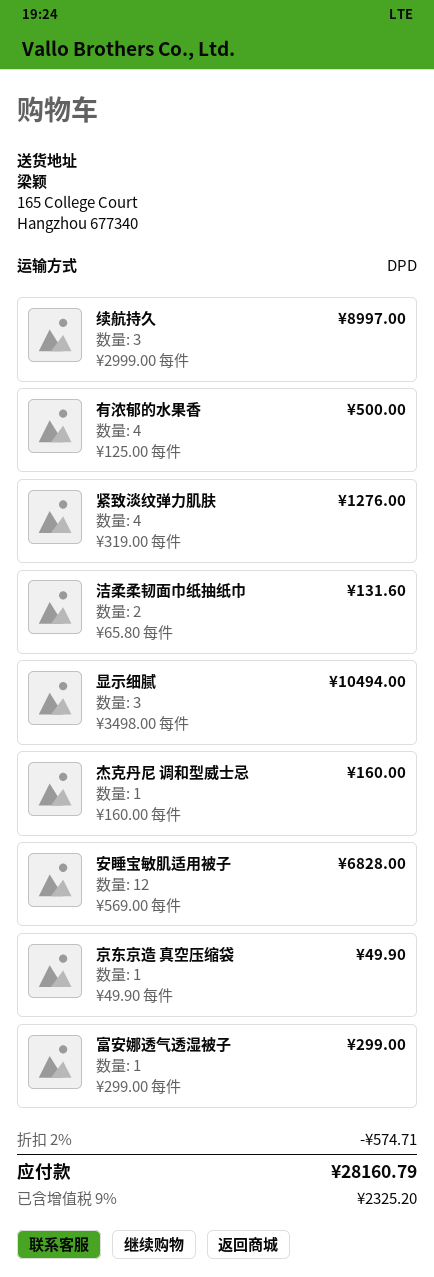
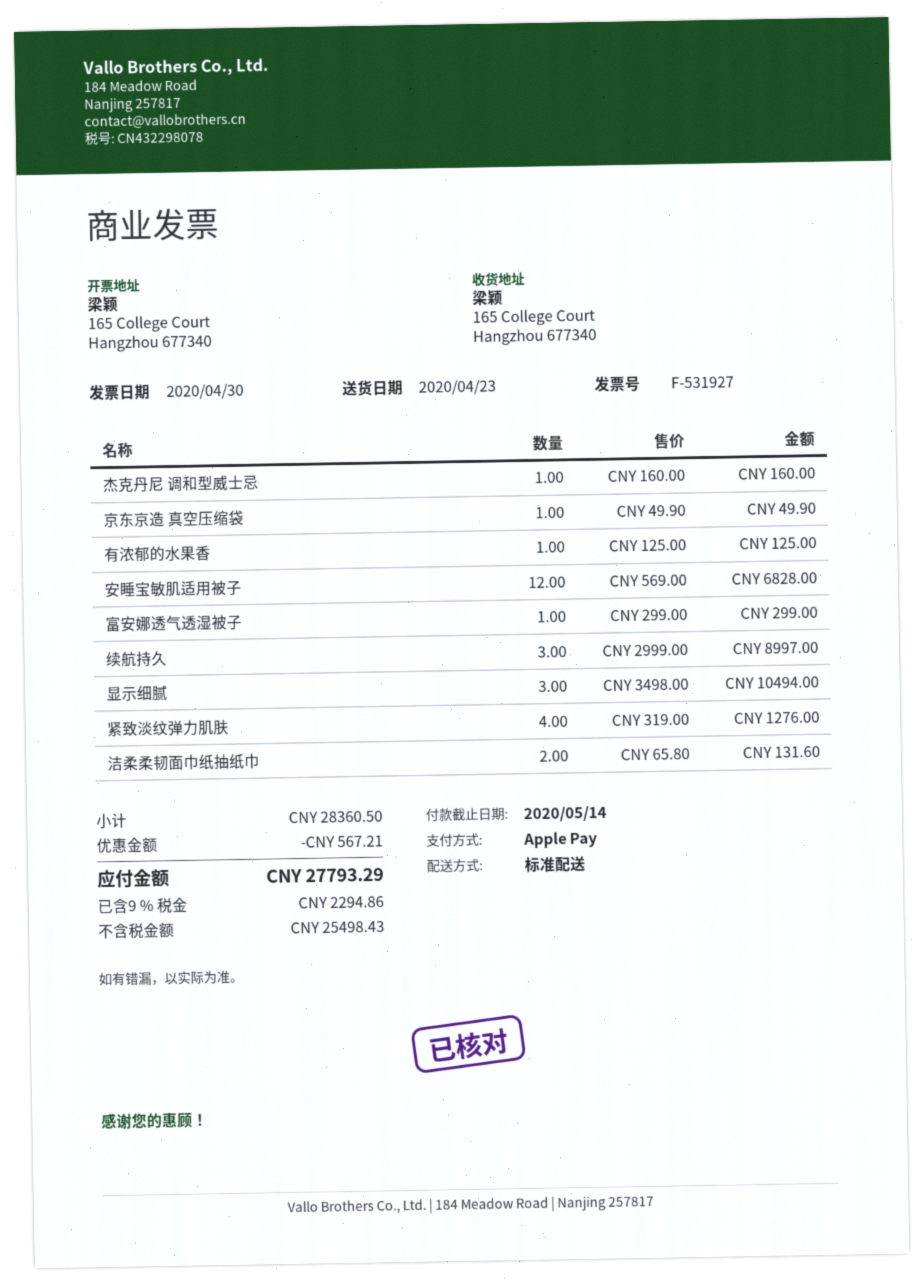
shipping method: DPD -> standard
有浓郁的水果香: 4 x 125.00 = 500.00 -> 1 x 125.00 = 125.00
discount: 574.71 -> 567.21
tax: 9% = 2325.20 -> 9% = 2294.86
total: 28160.79 -> 27793.29

